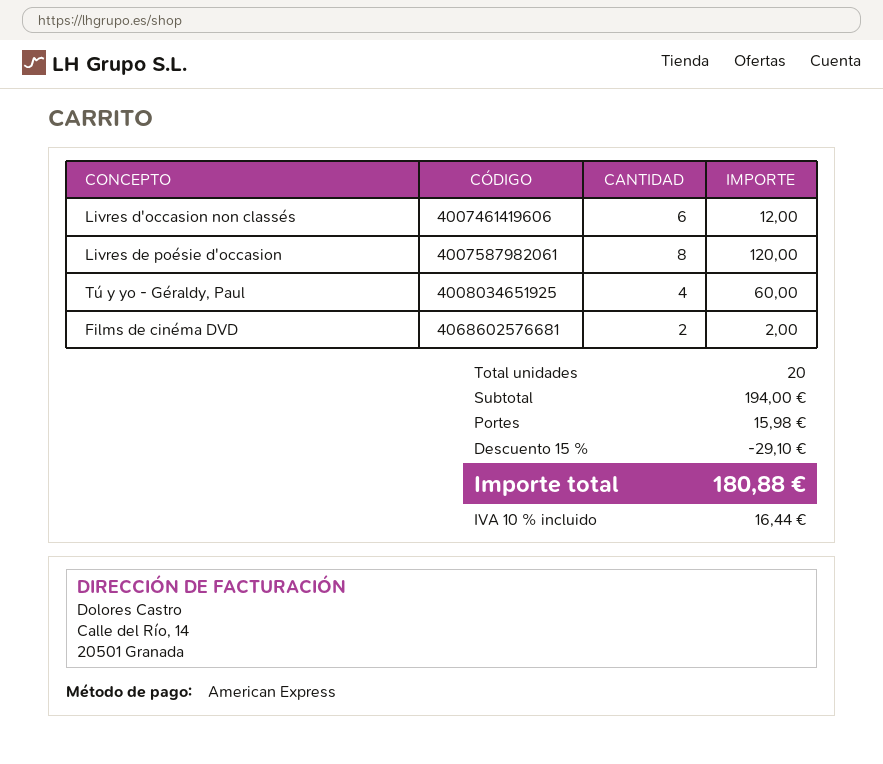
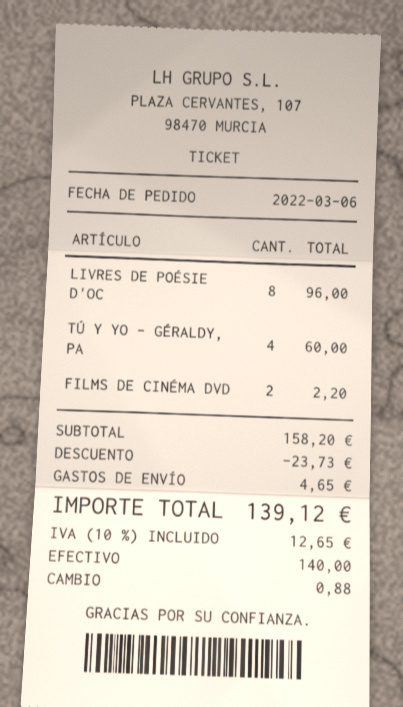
payment method: American Express -> cash
Livres d'occasion non classés: 6 for 12.00 -> none
Livres de poésie d'occasion: 8 for 120.00 -> 8 for 96.00
Films de cinéma DVD: 2 for 2.00 -> 2 for 2.20
subtotal: 194.00 -> 158.20
discount: 29.10 -> 23.73
shipping: 15.98 -> 4.65
tax: 10% = 16.44 -> 10% = 12.65
total: 180.88 -> 139.12

